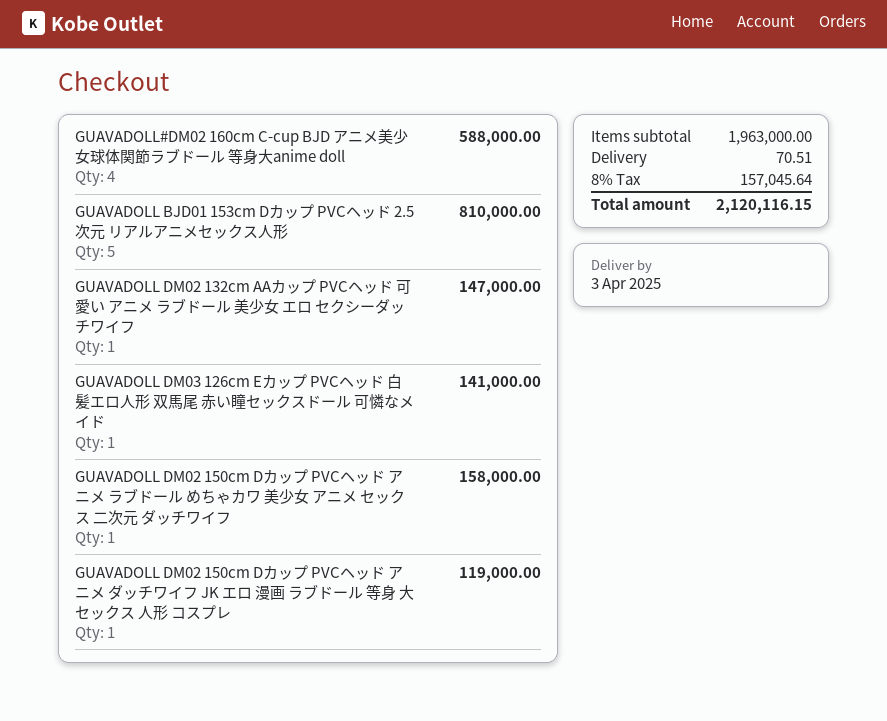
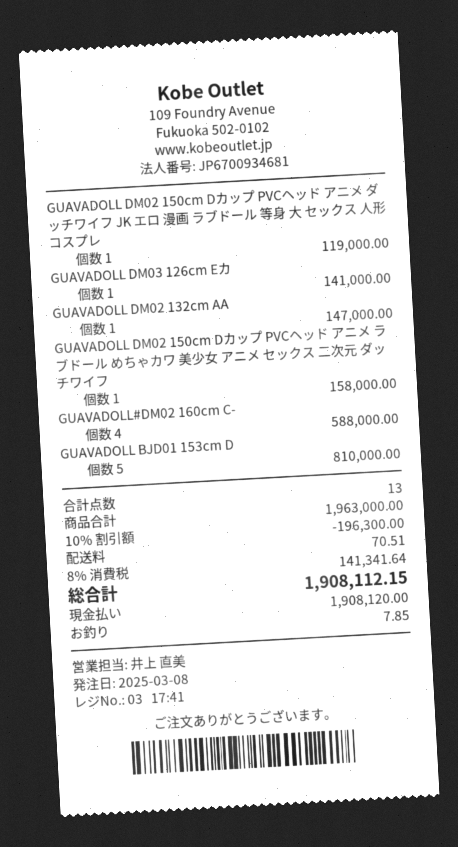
discount: none -> 10% = 196300.00
tax: 8% = 157045.64 -> 8% = 141341.64
total: 2120116.15 -> 1908112.15

